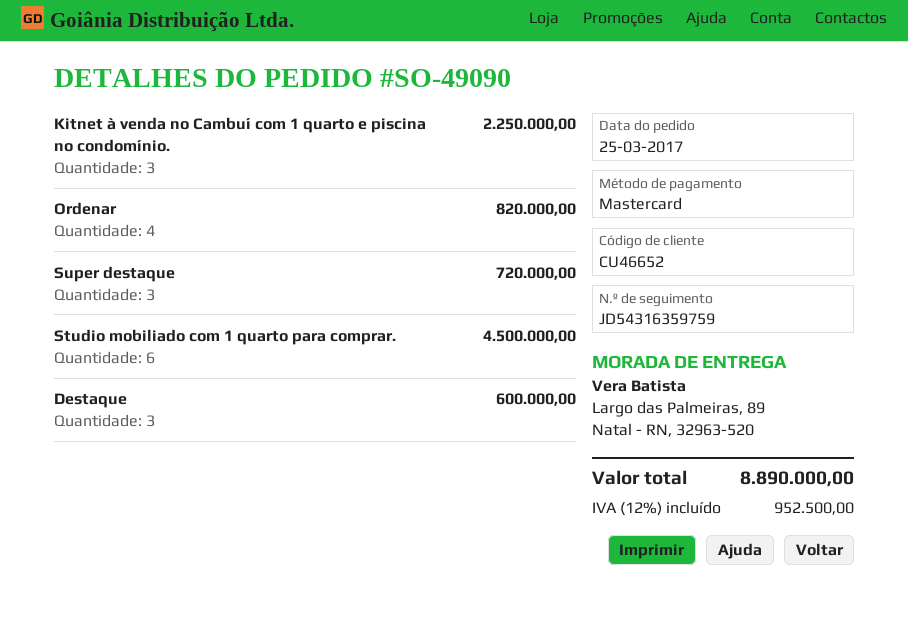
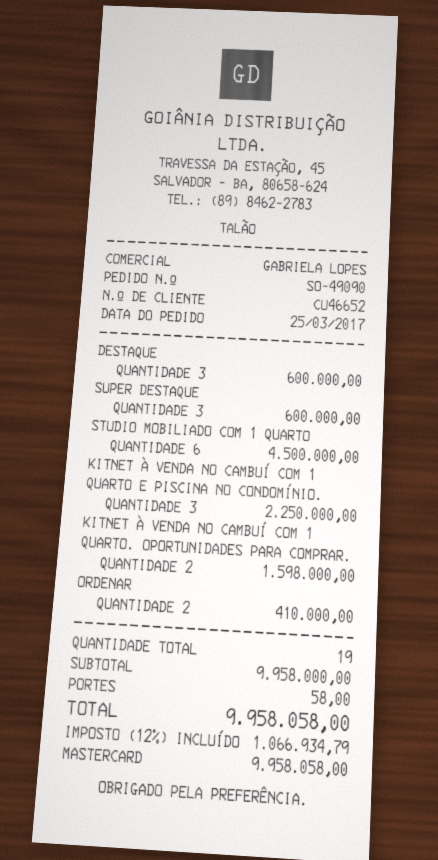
Ordenar: 4 for 820000.00 -> 2 for 410000.00
Super destaque: 3 for 720000.00 -> 3 for 600000.00
KITNET À VENDA NO CAMBUÍ COM 1 QUARTO. OPORTUNIDADES PARA COMPRAR.: none -> 2 for 1598000.00
shipping: none -> 58.00
tax: 12% = 952500.00 -> 12% = 1066934.79
total: 8890000.00 -> 9958058.00

